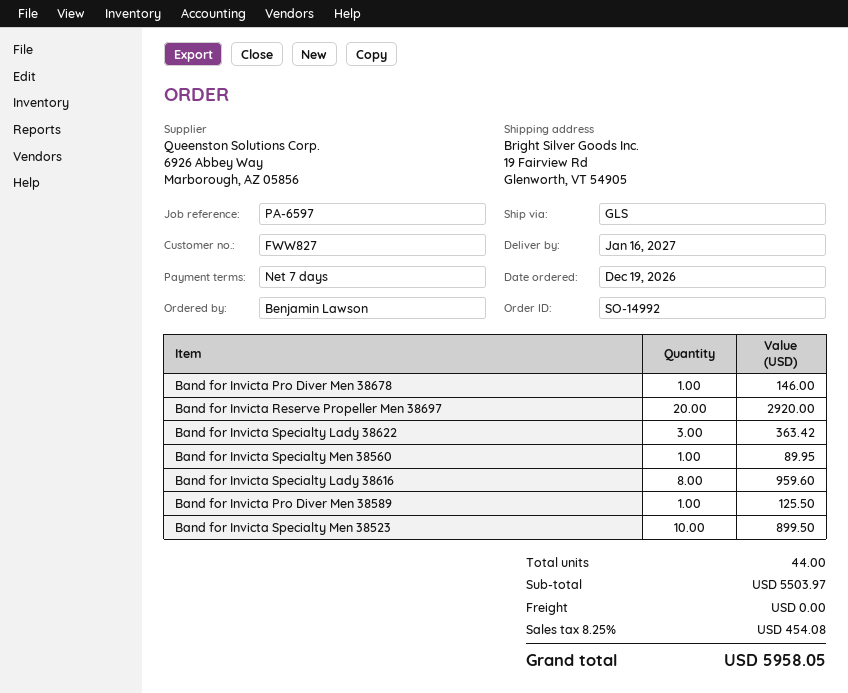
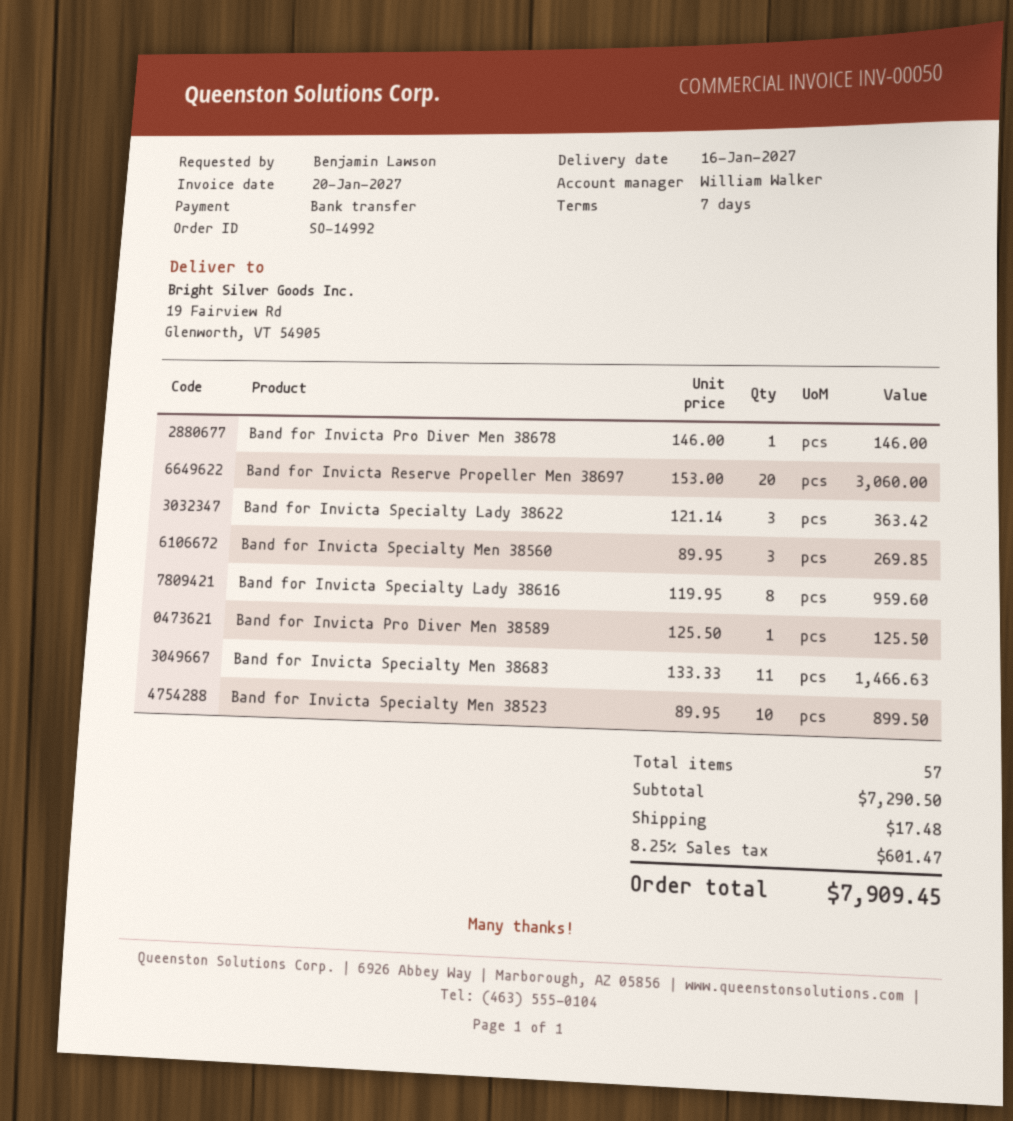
Band for Invicta Reserve Propeller Men 38697: 20 for 2920.00 -> 20 for 3060.00
Band for Invicta Specialty Men 38560: 1 for 89.95 -> 3 for 269.85
Band for Invicta Specialty Men 38683: none -> 11 for 1466.63
total quantity: 44 -> 57
subtotal: 5503.97 -> 7290.50
shipping: 0.00 -> 17.48
tax: 8.25% = 454.08 -> 8.25% = 601.47
total: 5958.05 -> 7909.45

